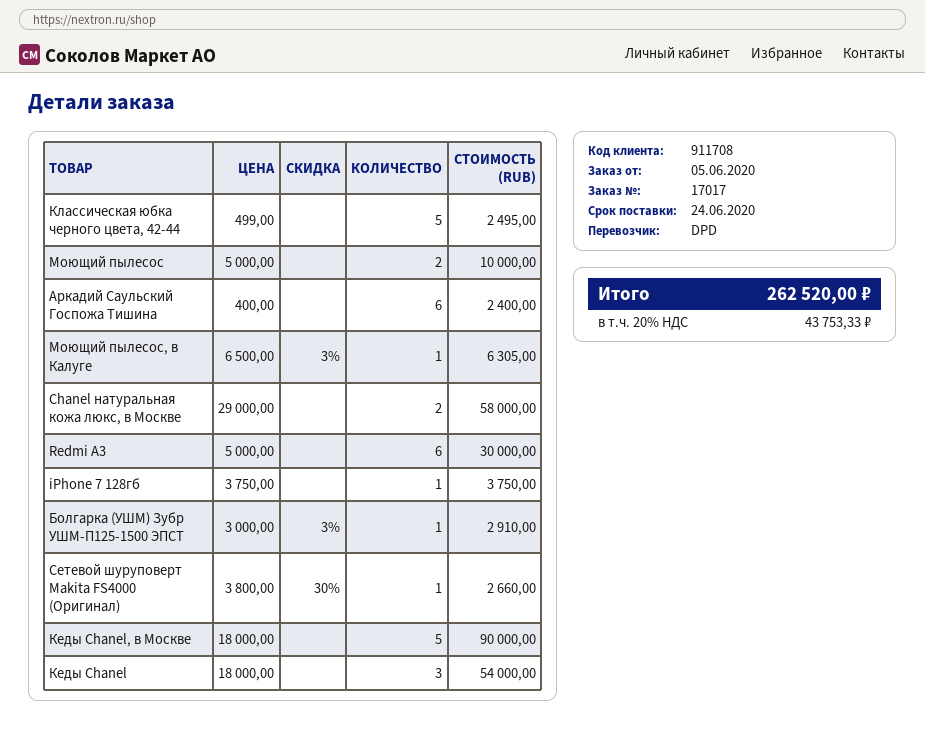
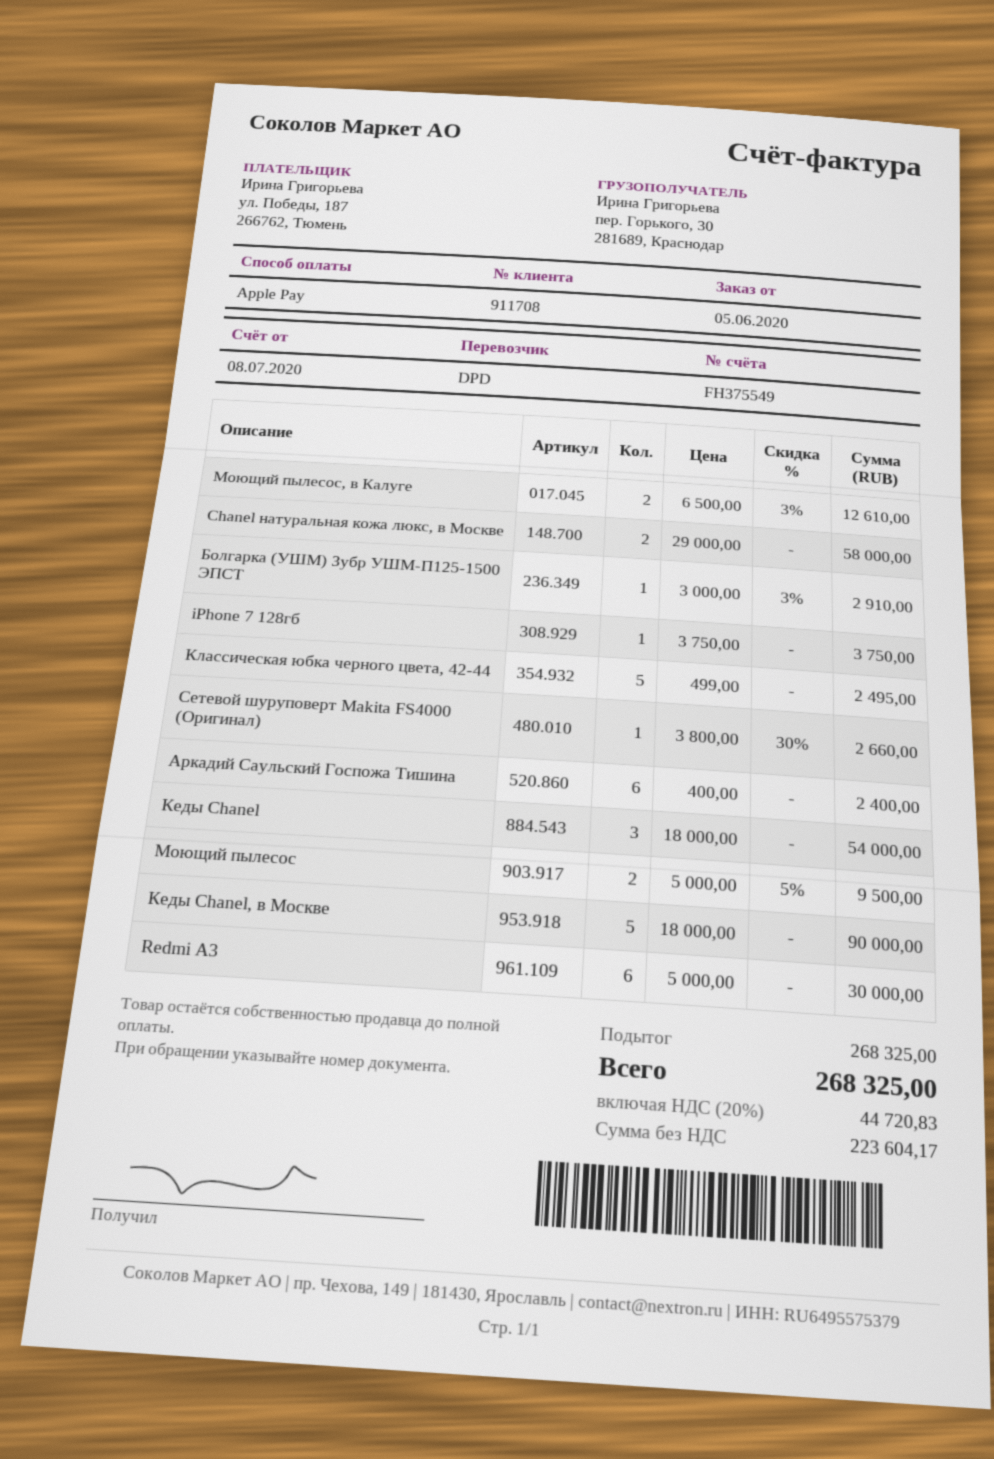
Моющий пылесос: 2 x 5000.00 = 10000.00 -> 2 x 5000.00 - 5% = 9500.00
Моющий пылесос, в Калуге: 1 x 6500.00 - 3% = 6305.00 -> 2 x 6500.00 - 3% = 12610.00
tax: 20% = 43753.33 -> 20% = 44720.83
total: 262520.00 -> 268325.00

